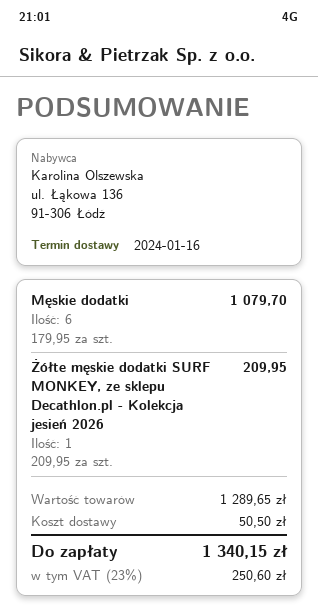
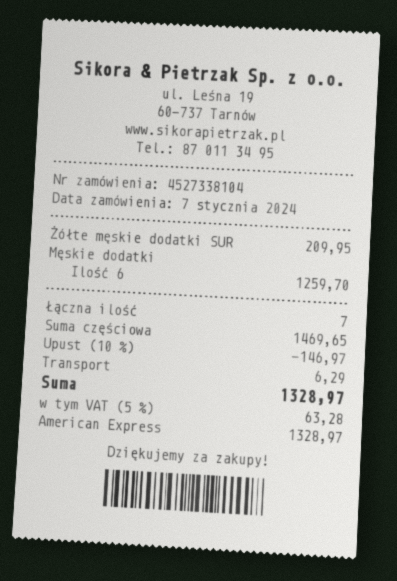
Męskie dodatki: 6 for 1079.70 -> 6 for 1259.70
subtotal: 1289.65 -> 1469.65
discount: none -> 10% = 146.97
shipping: 50.50 -> 6.29
tax: 23% = 250.60 -> 5% = 63.28
total: 1340.15 -> 1328.97

